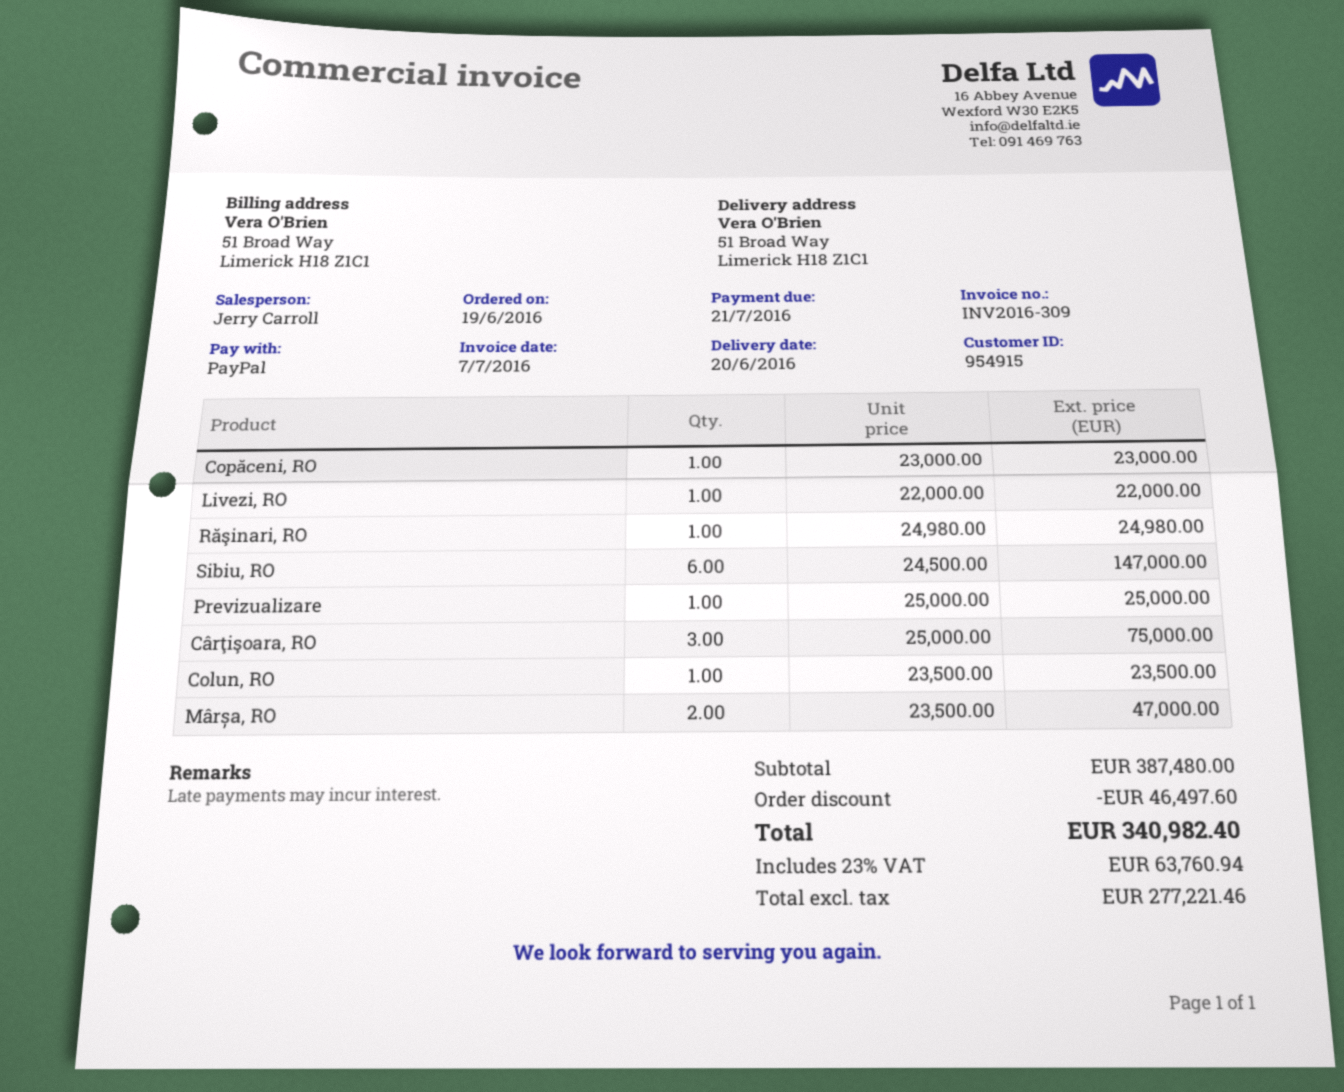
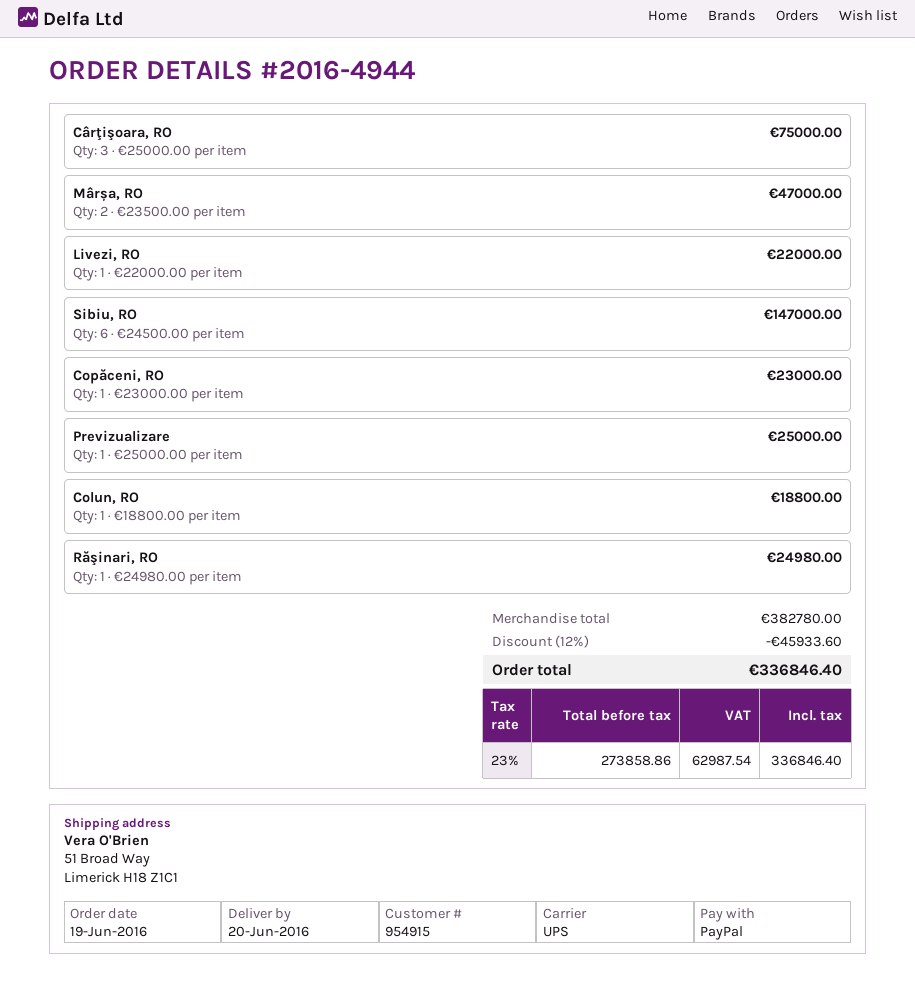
Colun, RO: 1 x 23500.00 = 23500.00 -> 1 x 18800.00 = 18800.00
subtotal: 387480.00 -> 382780.00
discount: 46497.60 -> 45933.60
net: 277221.46 -> 273858.86
tax: 23% = 63760.94 -> 23% = 62987.54
total: 340982.40 -> 336846.40

